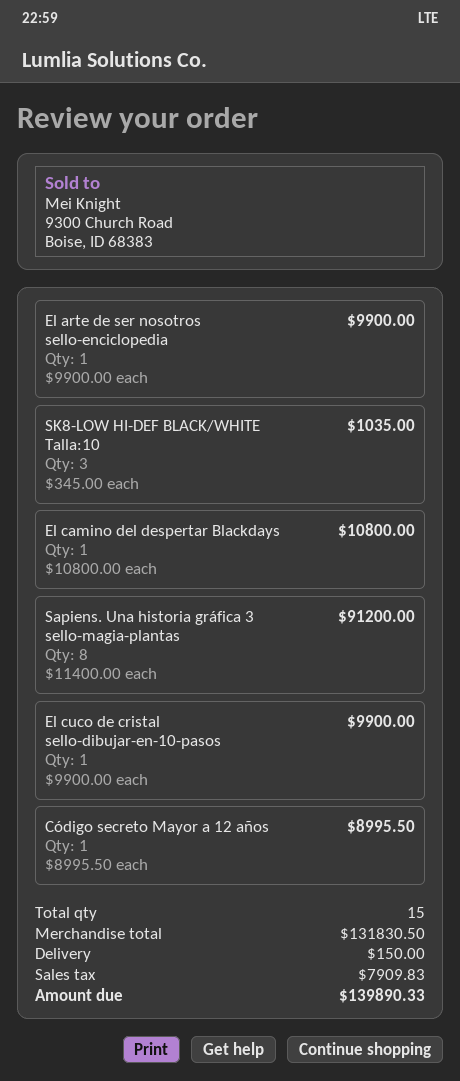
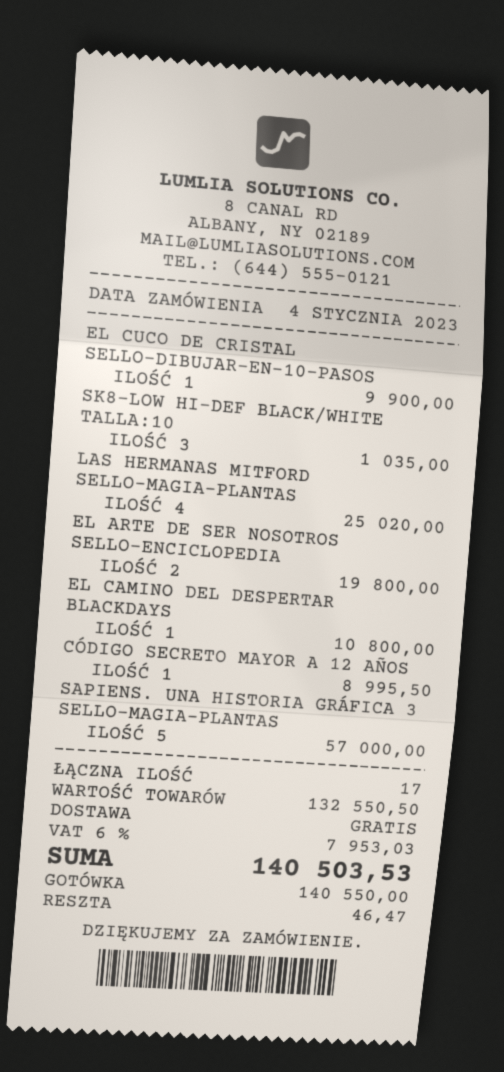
El arte de ser nosotros sello-enciclopedia: 1 for 9900.00 -> 2 for 19800.00
Sapiens. Una historia gráfica 3 sello-magia-plantas: 8 for 91200.00 -> 5 for 57000.00
LAS HERMANAS MITFORD SELLO-MAGIA-PLANTAS: none -> 4 for 25020.00
total quantity: 15 -> 17
subtotal: 131830.50 -> 132550.50
shipping: 150.00 -> 0.00
tax: 7909.83 -> 7953.03
total: 139890.33 -> 140503.53

